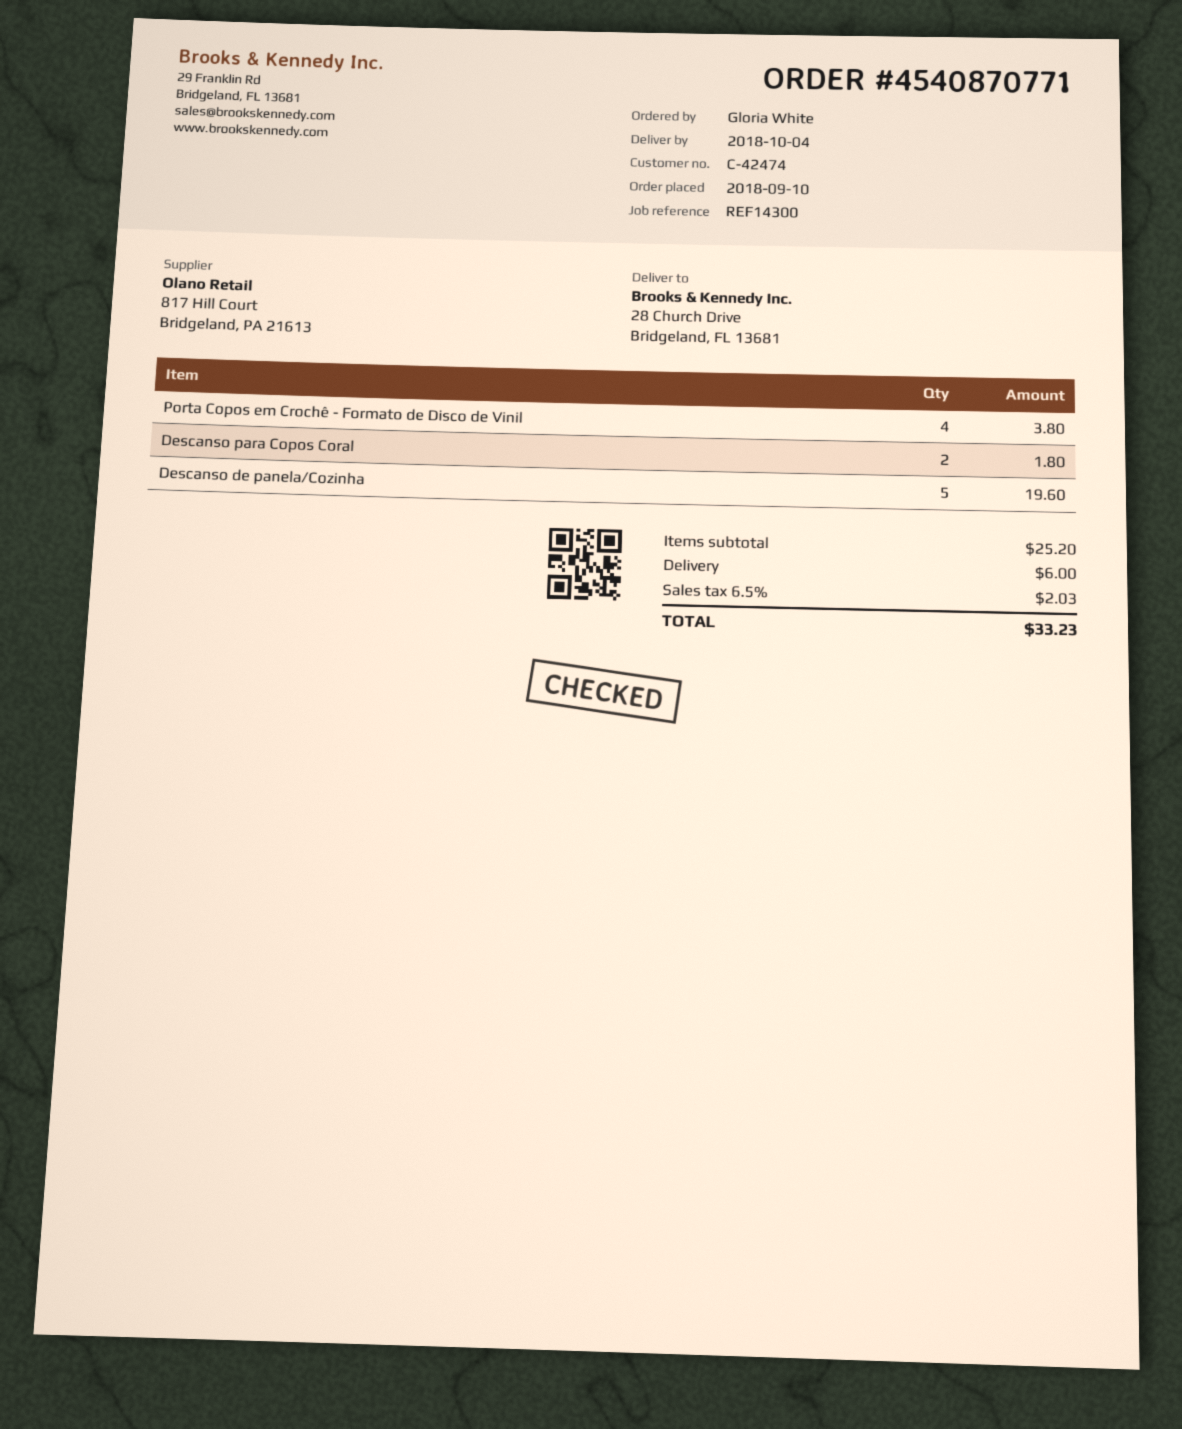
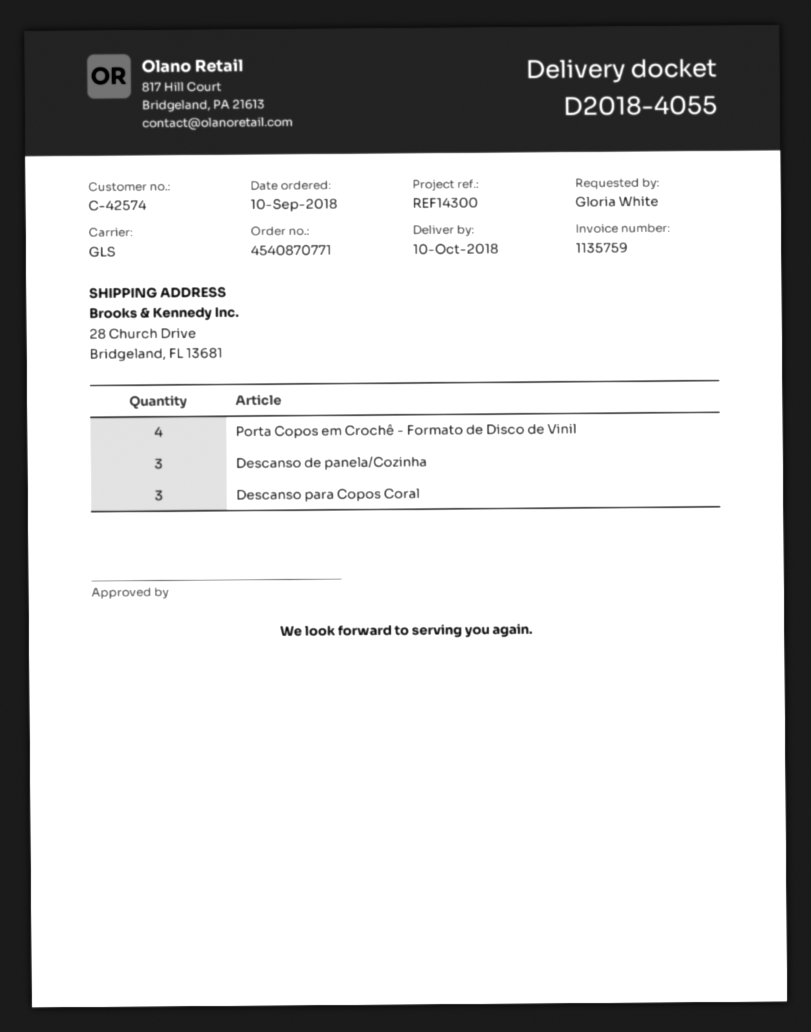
delivery date: 2018-10-04 -> 2018-10-10
customer number: C-42474 -> C-42574
Descanso para Copos Coral: 2 -> 3
Descanso de panela/Cozinha: 5 -> 3

